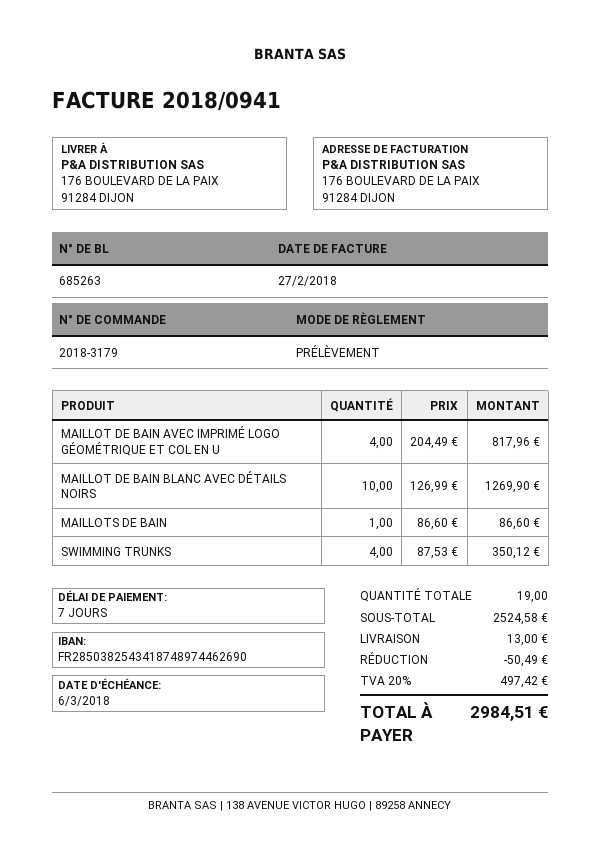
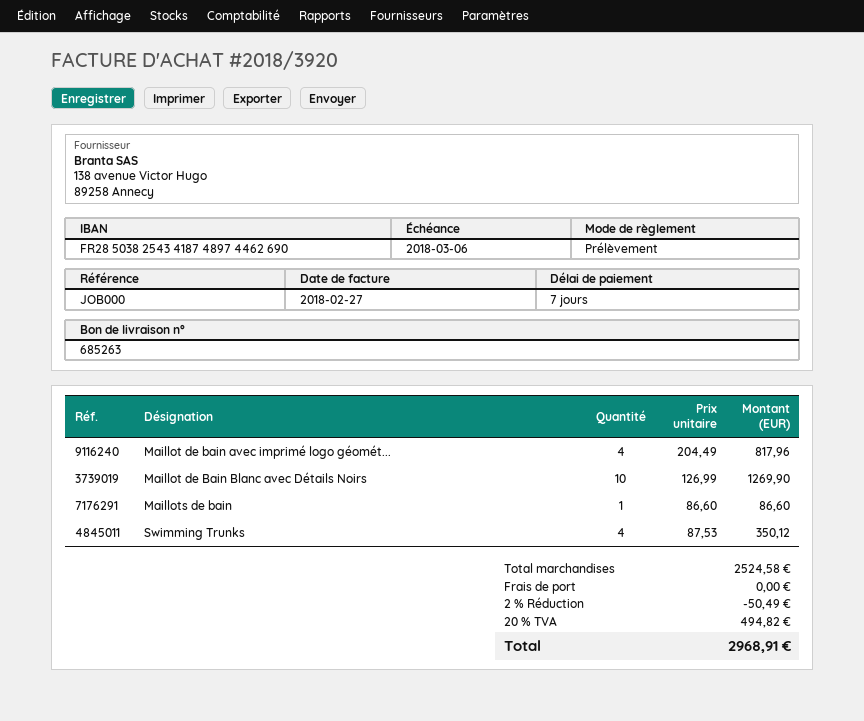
invoice number: 2018/0941 -> 2018/3920
shipping: 13.00 -> 0.00
tax: 20% = 497.42 -> 20% = 494.82
total: 2984.51 -> 2968.91

